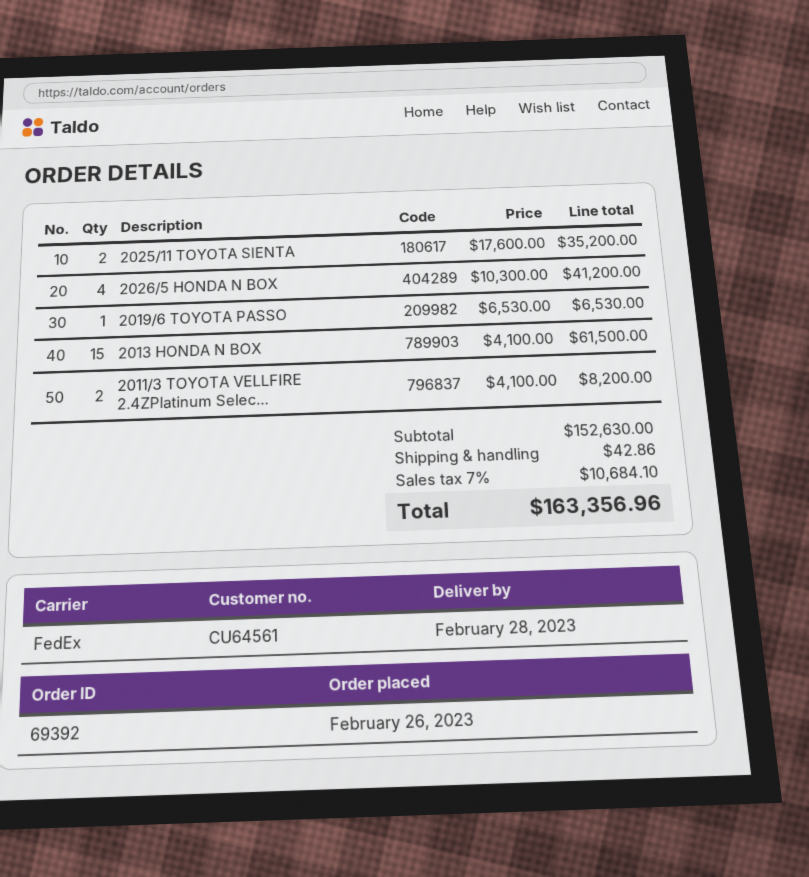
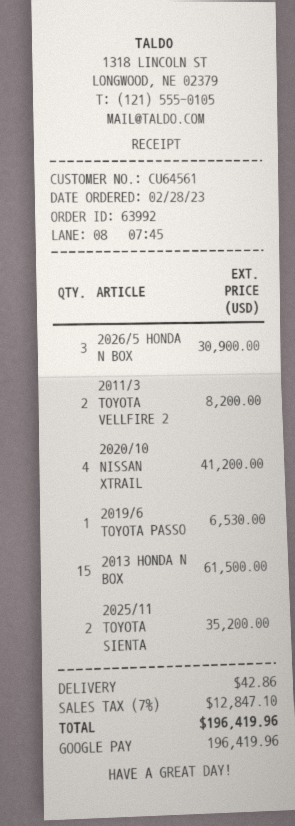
order number: 69392 -> 63992
order date: 2023-02-26 -> 2023-02-28
2026/5 HONDA N BOX: 4 for 41200.00 -> 3 for 30900.00
2020/10 NISSAN XTRAIL: none -> 4 for 41200.00
tax: 7% = 10684.10 -> 7% = 12847.10
total: 163356.96 -> 196419.96

